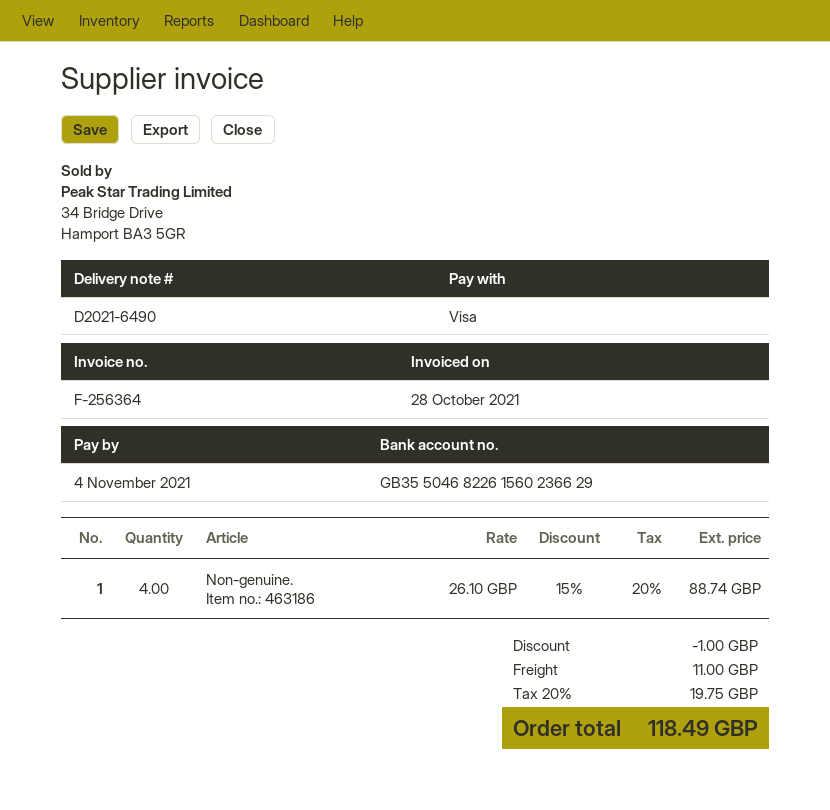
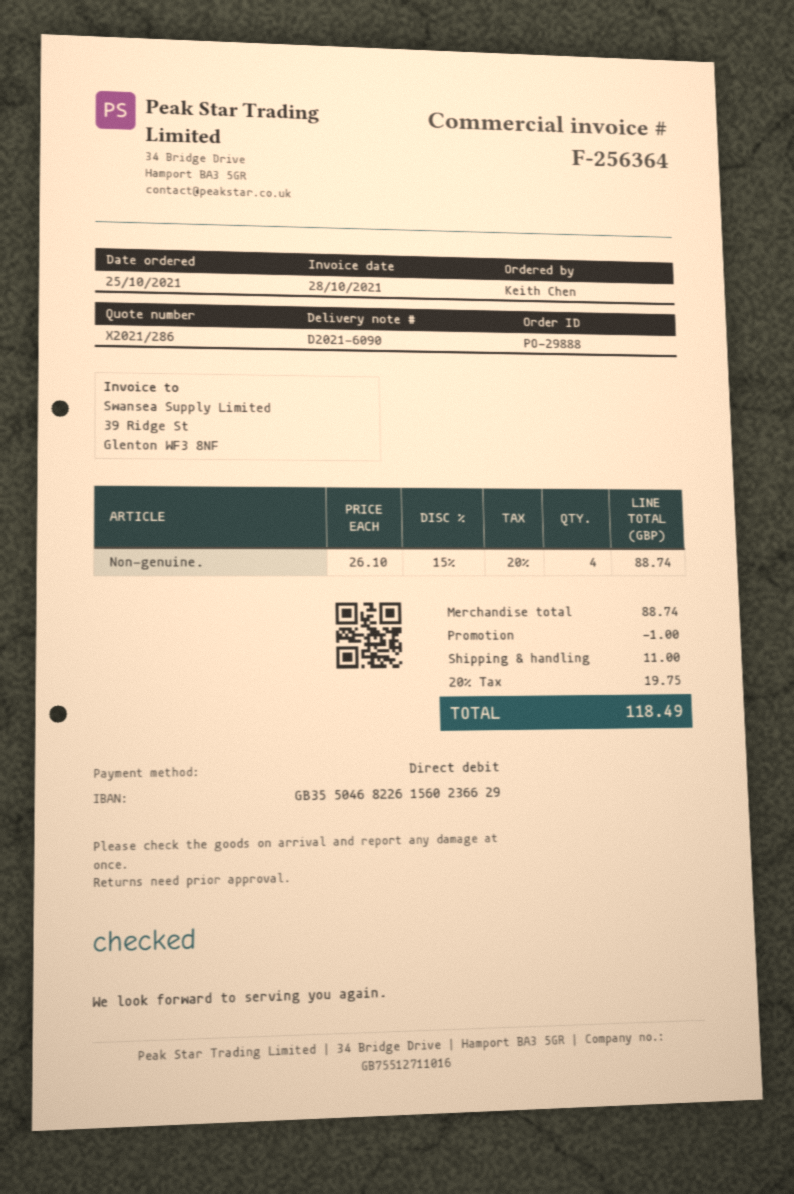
delivery note number: D2021-6490 -> D2021-6090
payment method: Visa -> direct debit

